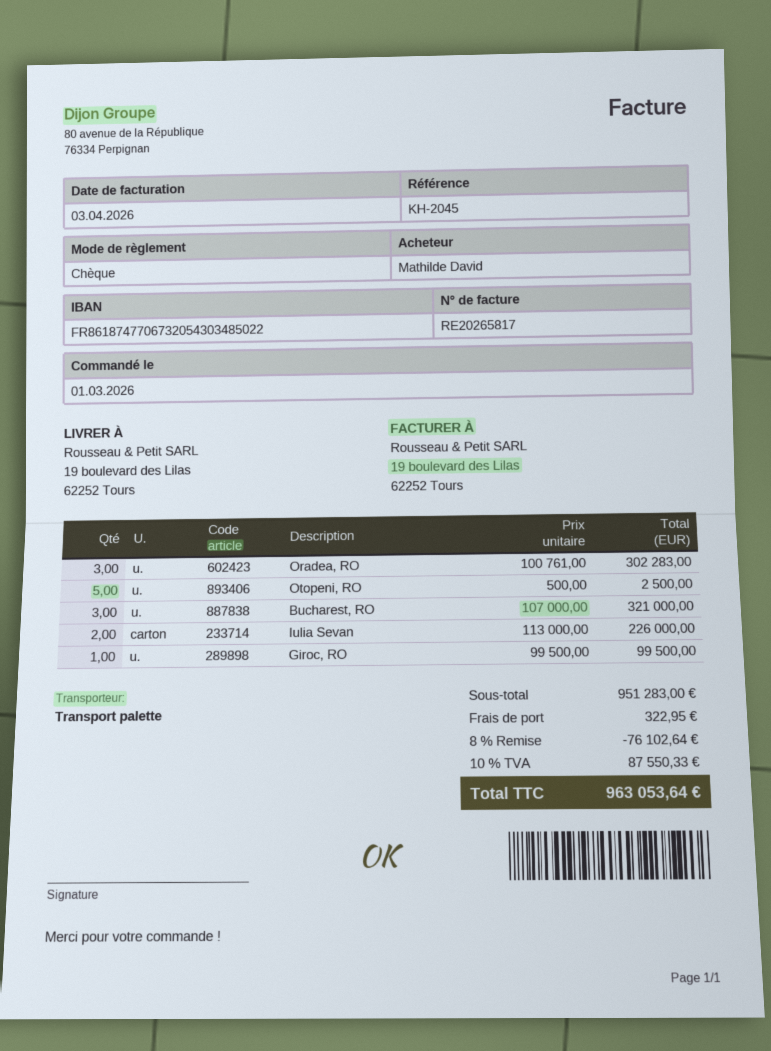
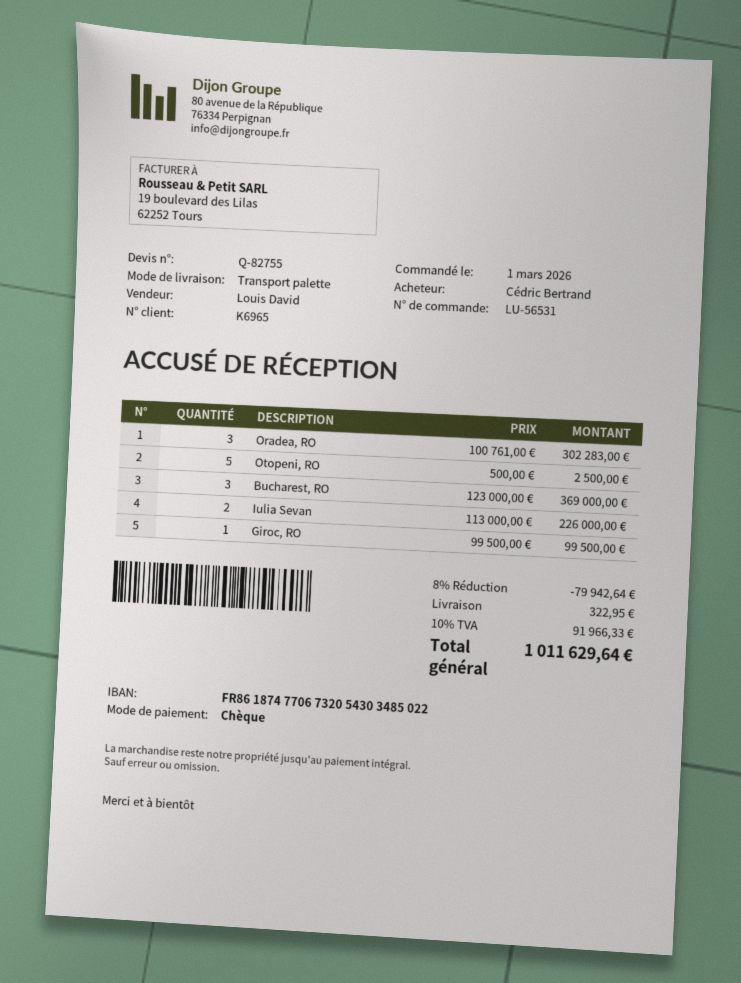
ordered by: Mathilde David -> Cédric Bertrand
Bucharest, RO: 3 x 107000.00 = 321000.00 -> 3 x 123000.00 = 369000.00
discount: 8% = 76102.64 -> 8% = 79942.64
tax: 10% = 87550.33 -> 10% = 91966.33
total: 963053.64 -> 1011629.64

